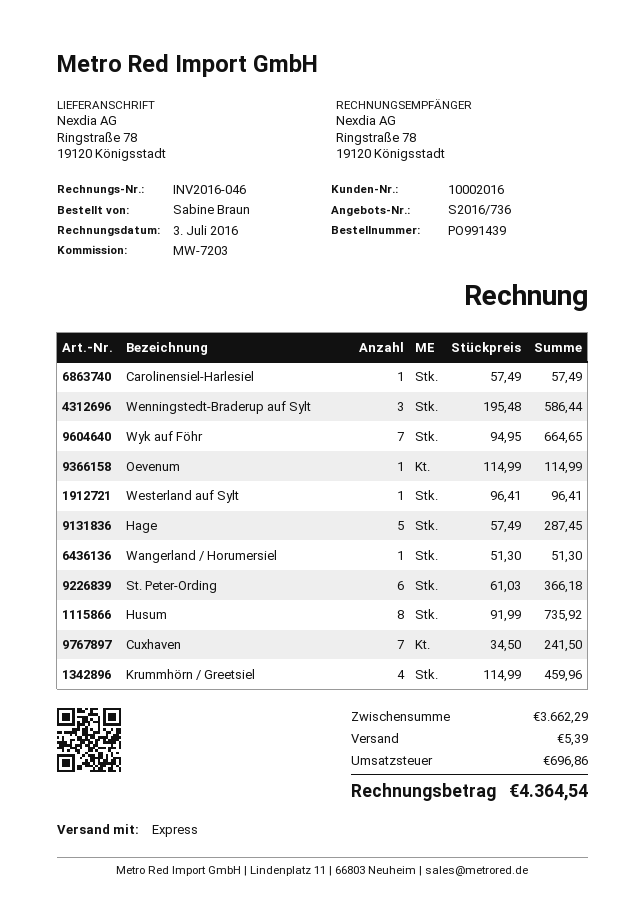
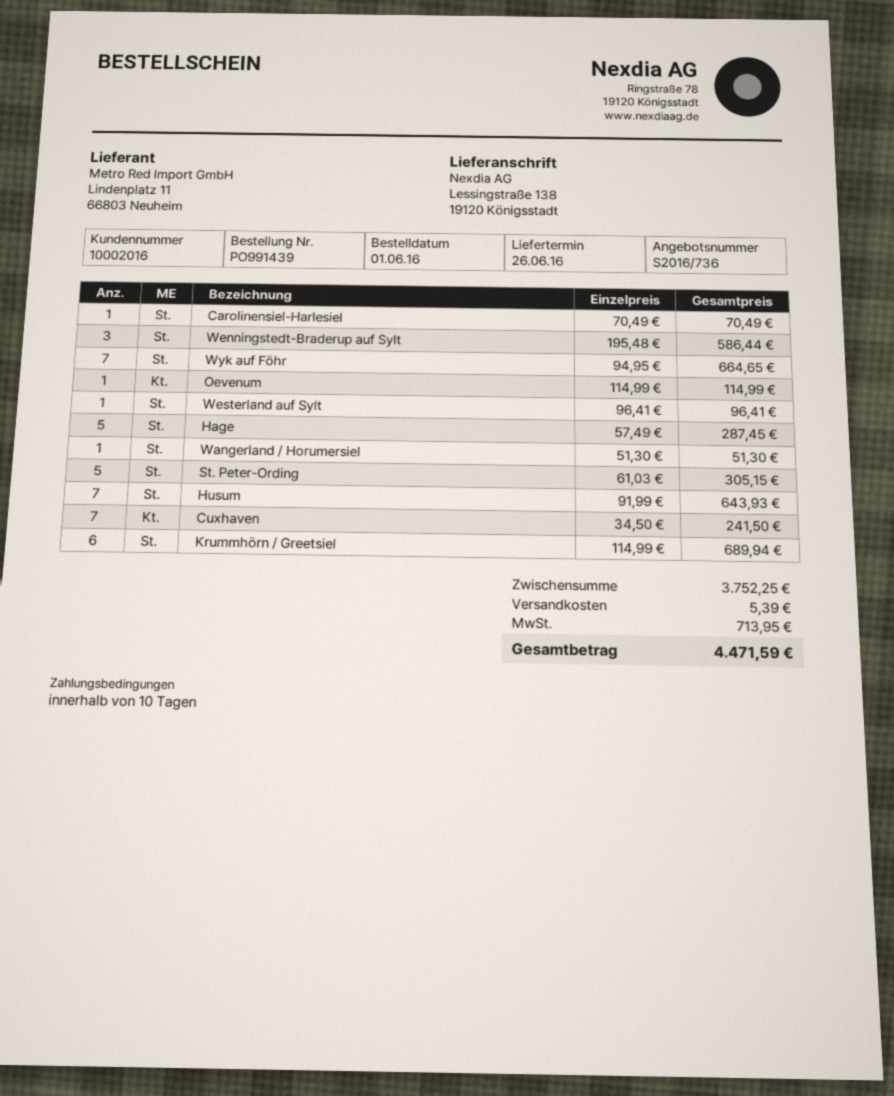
ship to: Ringstraße 78, 19120 Königsstadt -> Lessingstraße 138, 19120 Königsstadt
Carolinensiel-Harlesiel: 1 x 57.49 = 57.49 -> 1 x 70.49 = 70.49
St. Peter-Ording: 6 x 61.03 = 366.18 -> 5 x 61.03 = 305.15
Husum: 8 x 91.99 = 735.92 -> 7 x 91.99 = 643.93
Krummhörn / Greetsiel: 4 x 114.99 = 459.96 -> 6 x 114.99 = 689.94
subtotal: 3662.29 -> 3752.25
tax: 696.86 -> 713.95
total: 4364.54 -> 4471.59

